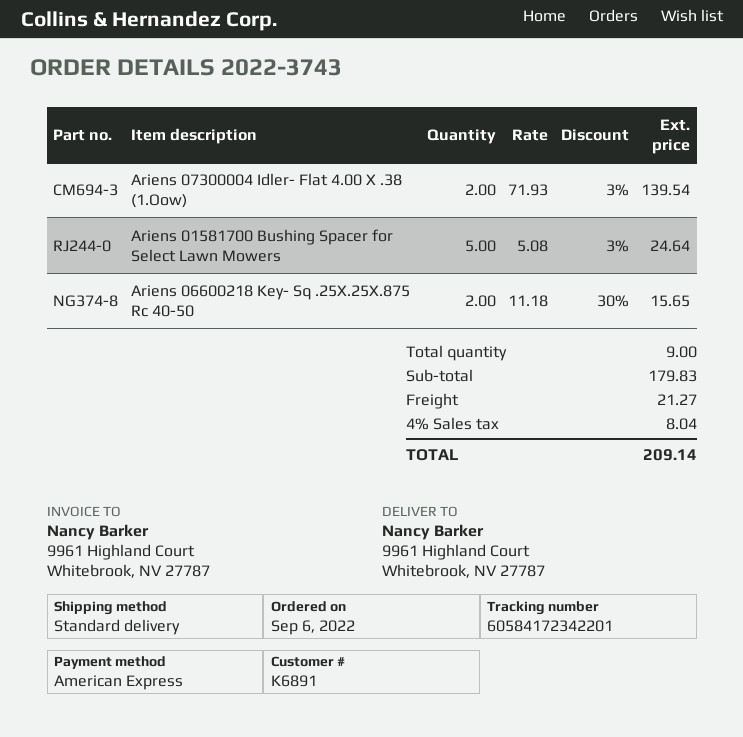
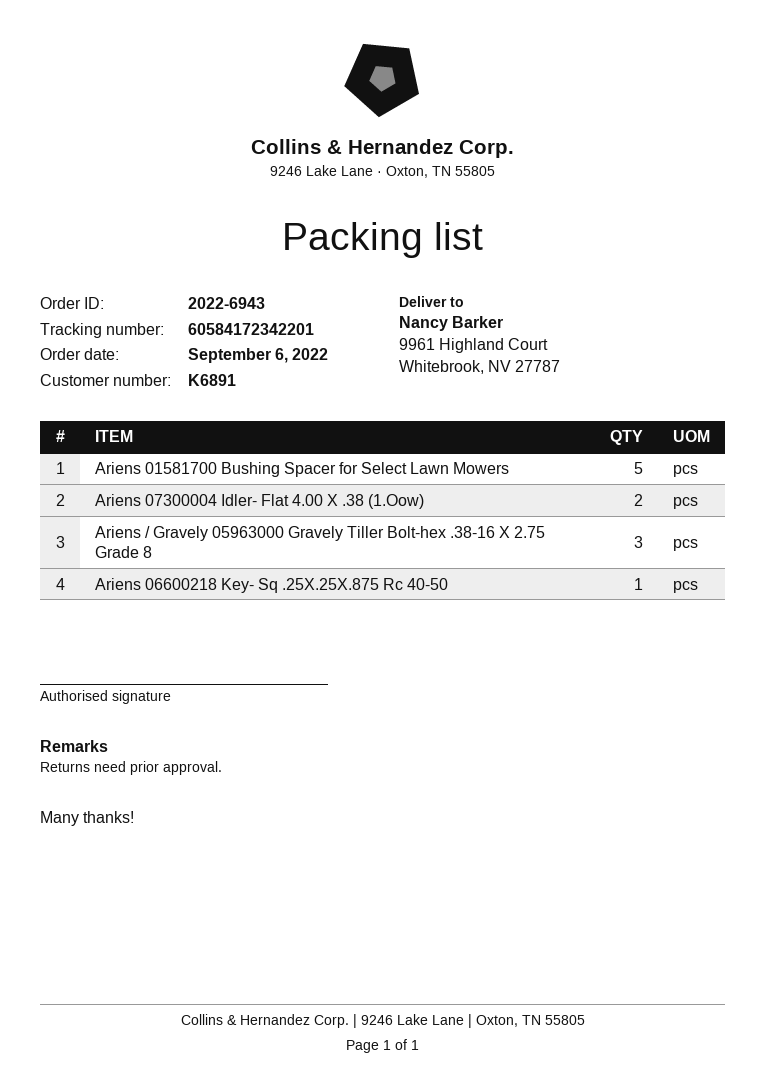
order number: 2022-3743 -> 2022-6943
Ariens 06600218 Key- Sq .25X.25X.875 Rc 40-50: 2 -> 1
Ariens / Gravely 05963000 Gravely Tiller Bolt-hex .38-16 X 2.75 Grade 8: none -> 3

